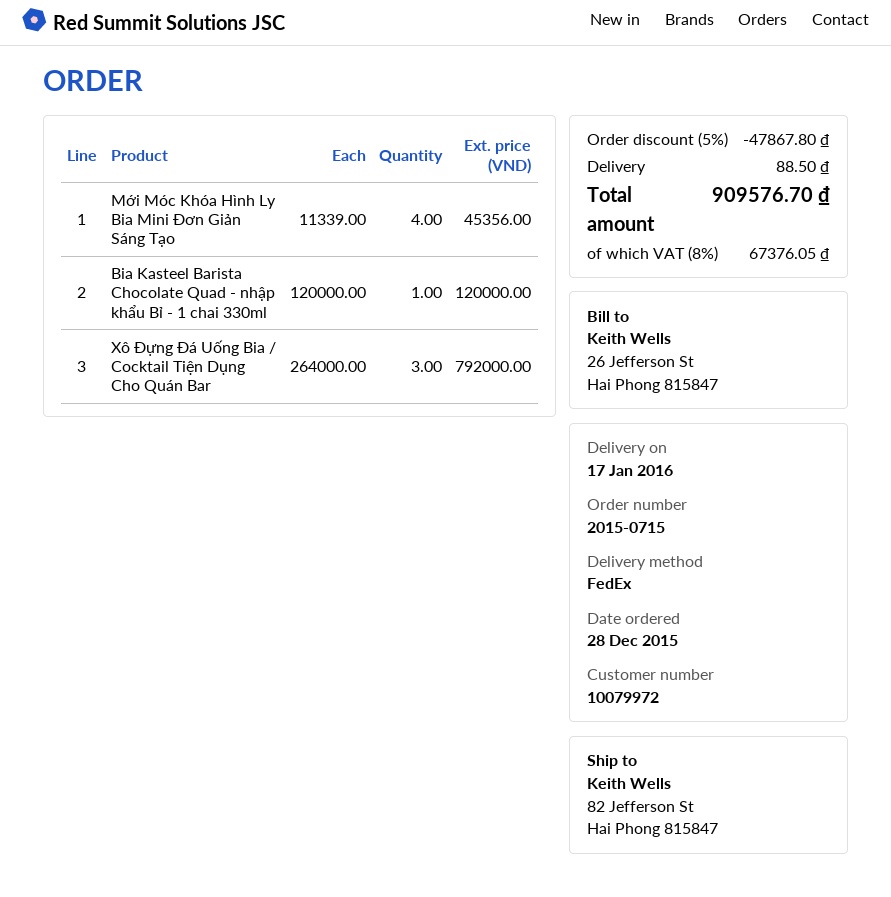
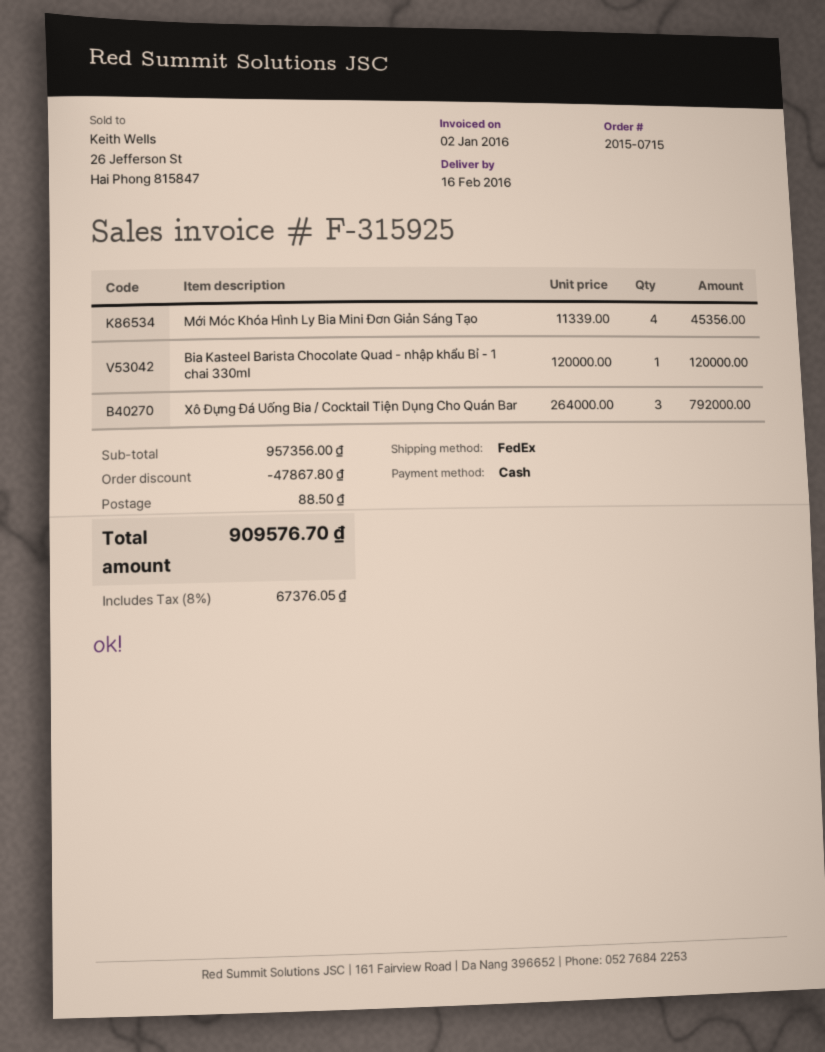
delivery date: 2016-01-17 -> 2016-02-16

